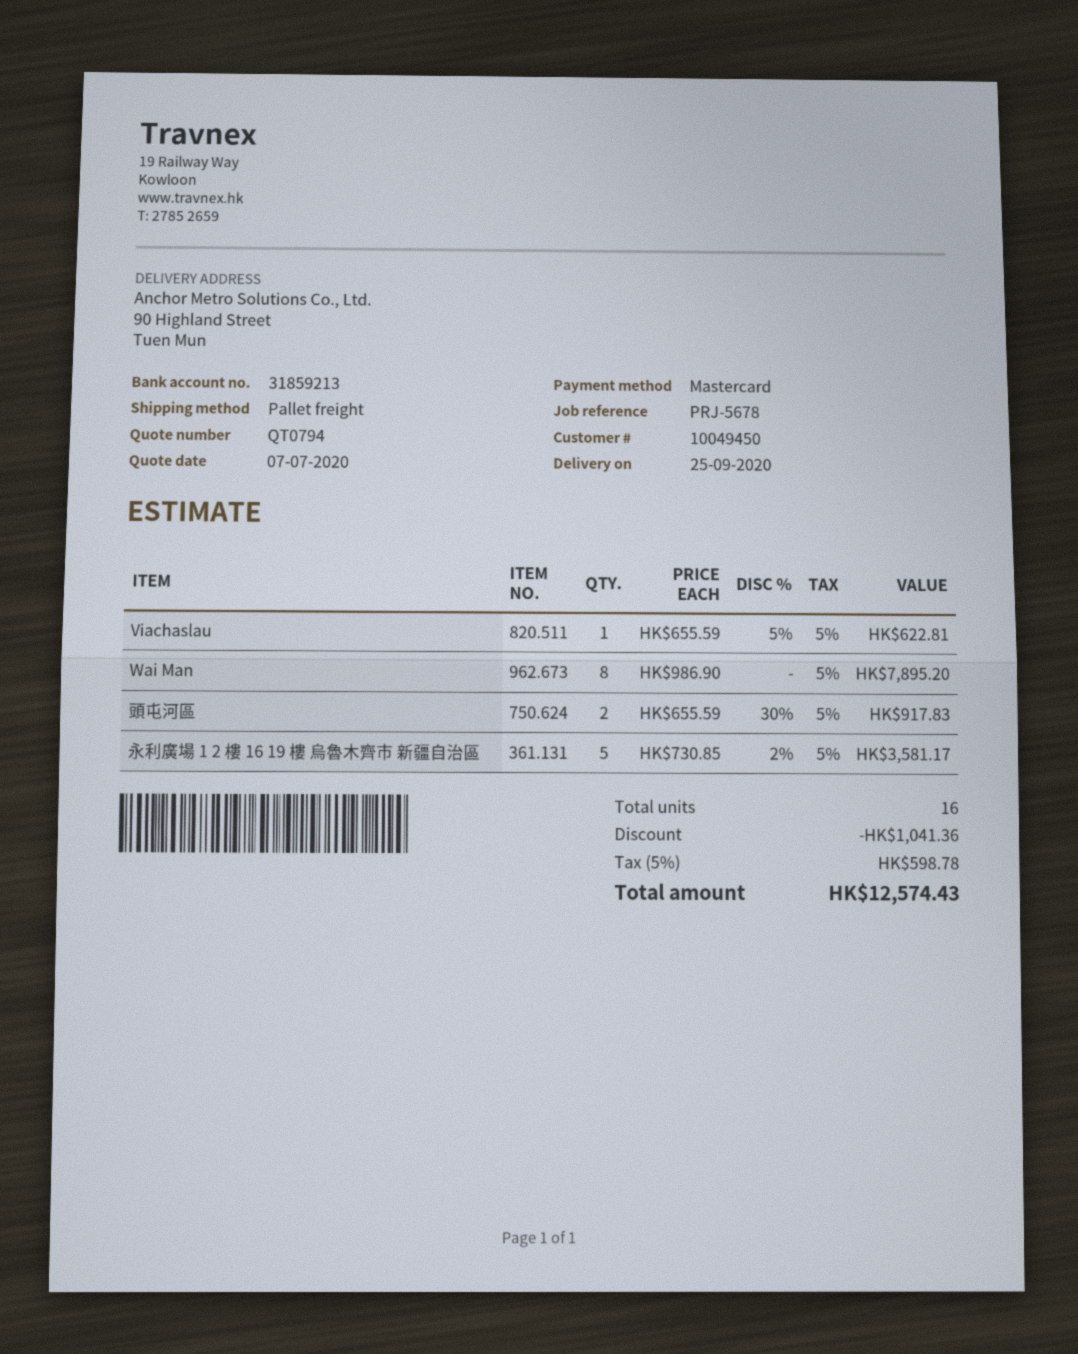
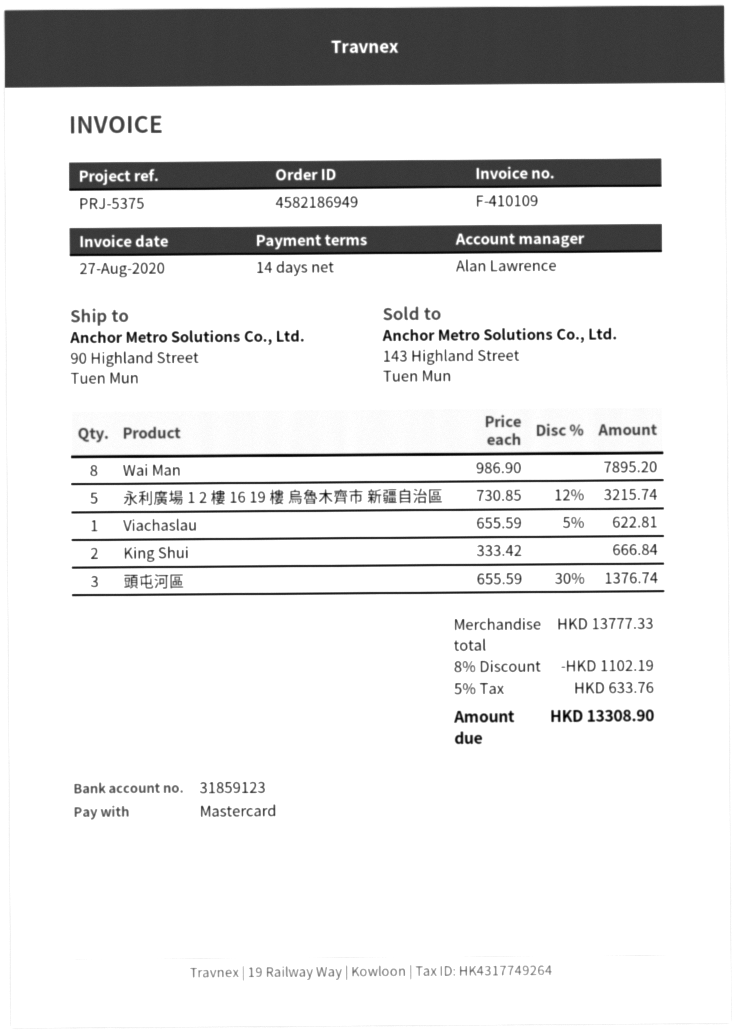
reference: PRJ-5678 -> PRJ-5375
bank account: 31859213 -> 31859123
頭屯河區: 2 x 655.59 - 30% = 917.83 -> 3 x 655.59 - 30% = 1376.74
永利廣場 1 2 樓 16 19 樓 烏魯木齊市 新疆自治區: 5 x 730.85 - 2% = 3581.17 -> 5 x 730.85 - 12% = 3215.74
King Shui: none -> 2 x 333.42 = 666.84
discount: 1041.36 -> 1102.19
tax: 5% = 598.78 -> 5% = 633.76
total: 12574.43 -> 13308.90

